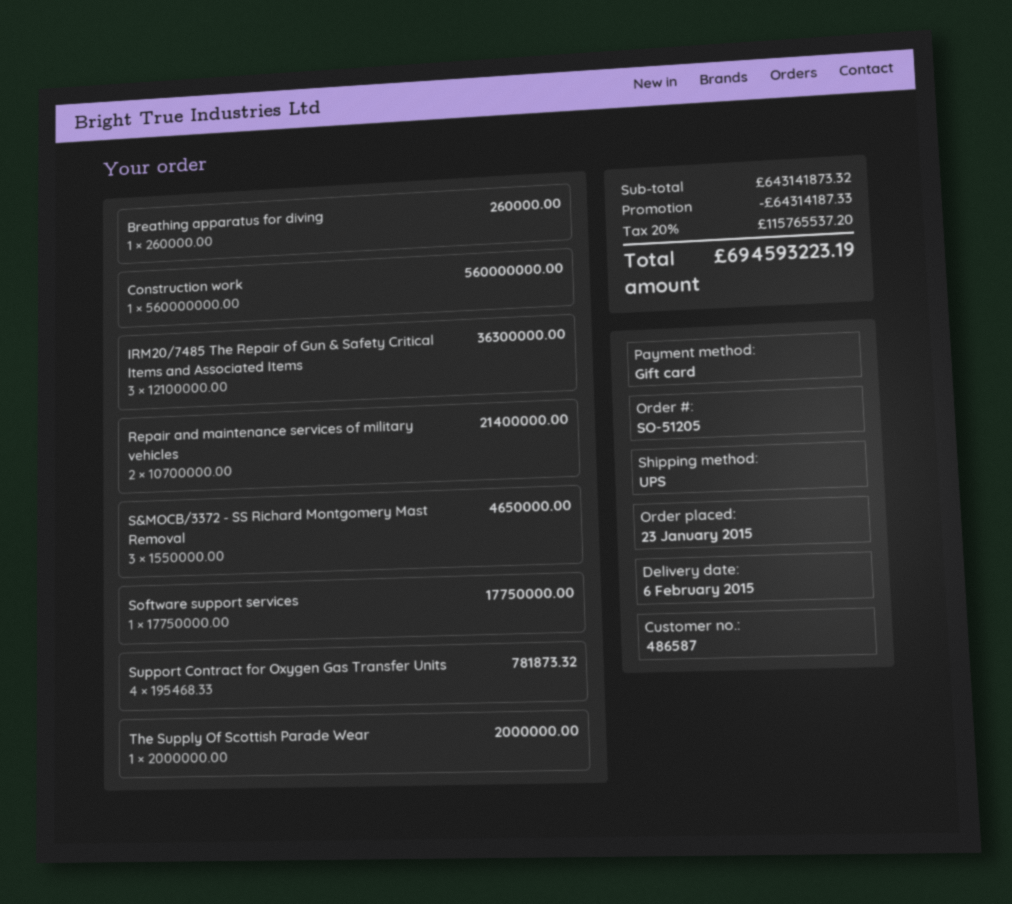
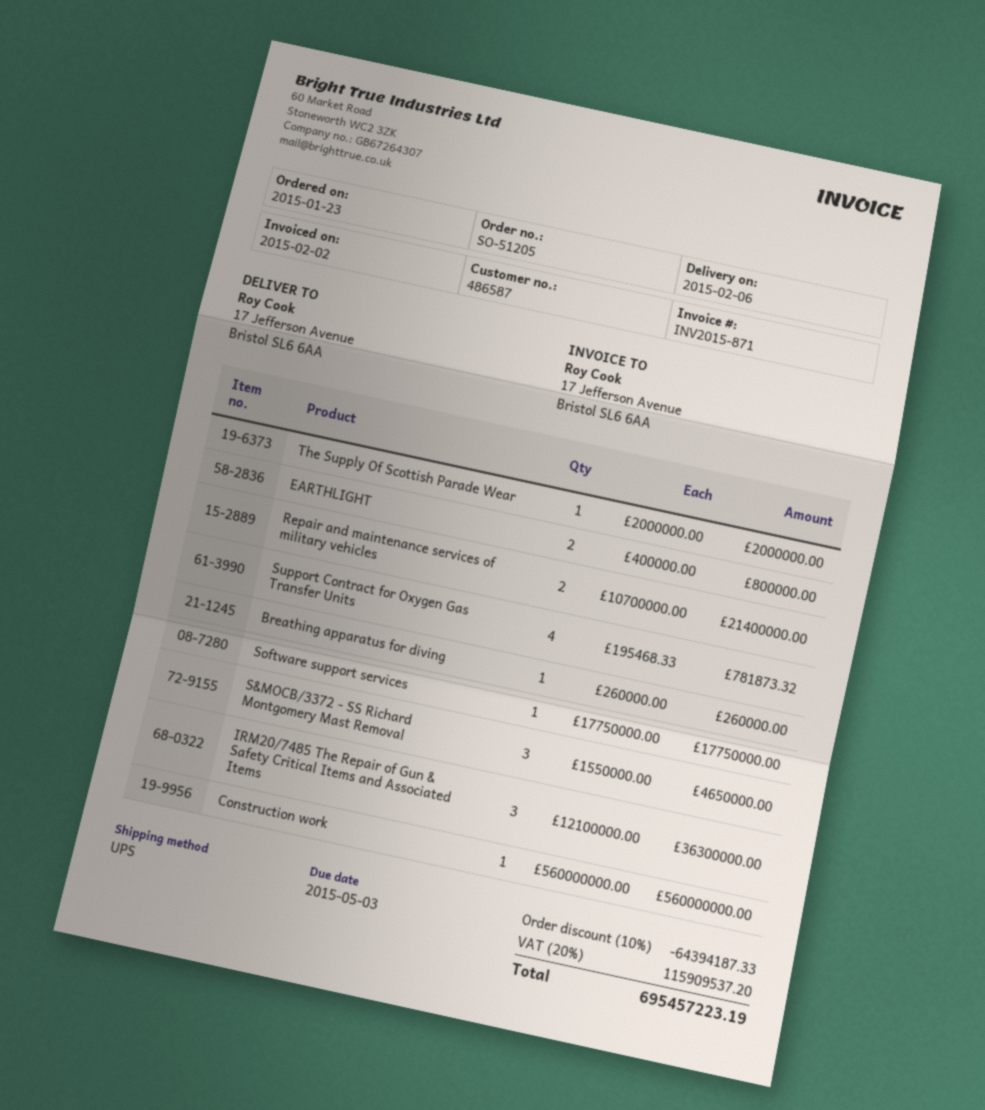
EARTHLIGHT: none -> 2 x 400000.00 = 800000.00
discount: 64314187.33 -> 64394187.33
tax: 20% = 115765537.20 -> 20% = 115909537.20
total: 694593223.19 -> 695457223.19

